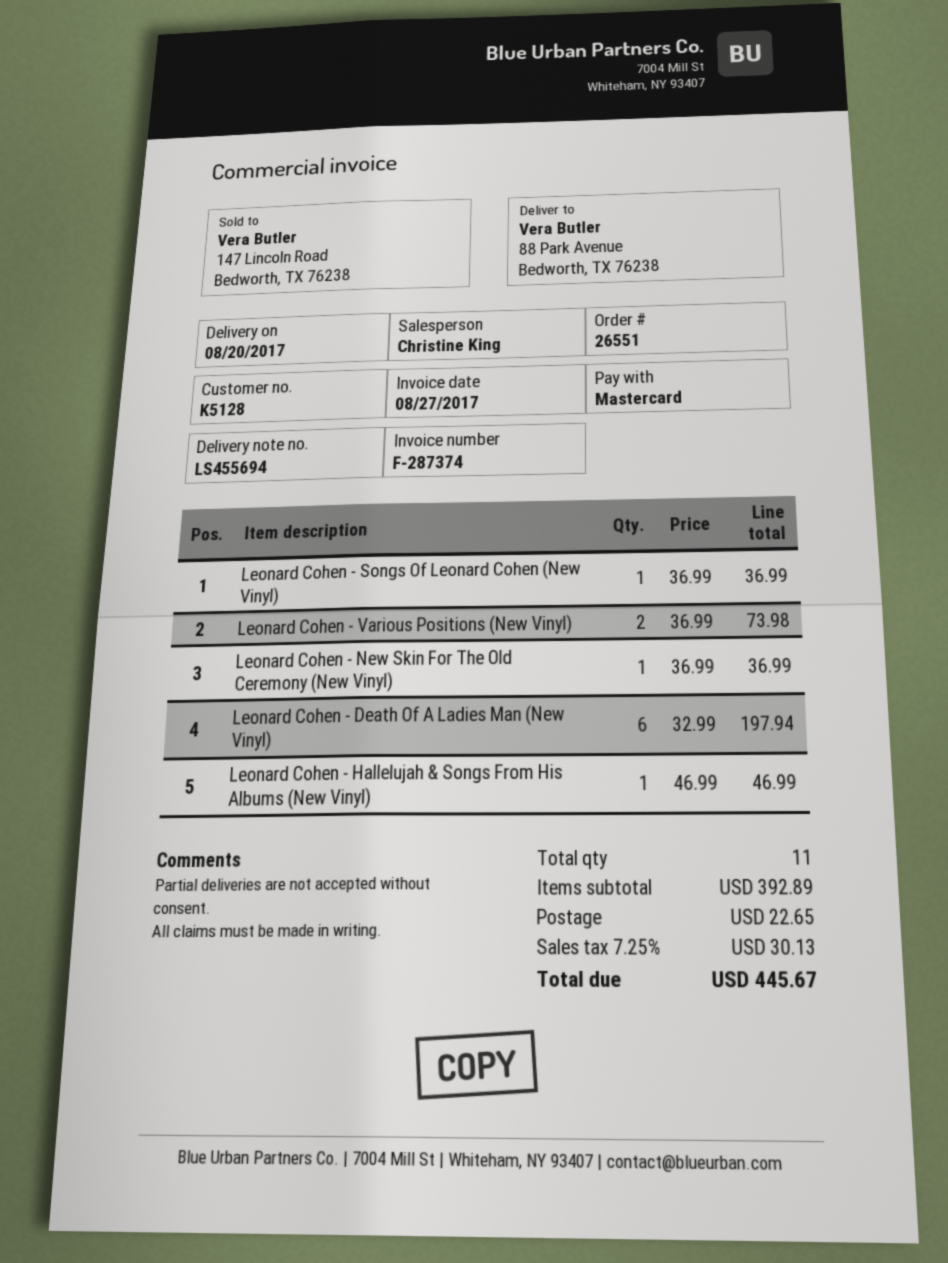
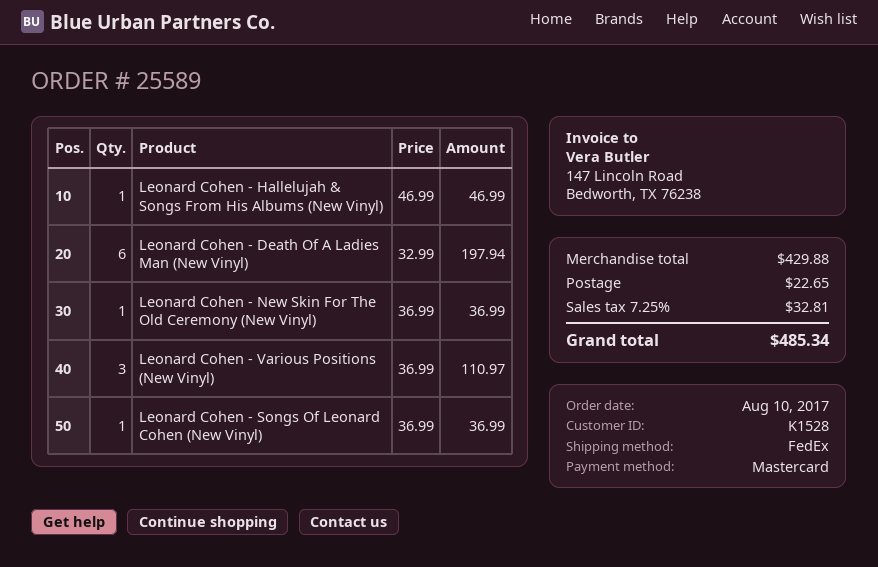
order number: 26551 -> 25589
customer number: K5128 -> K1528
Leonard Cohen - Various Positions (New Vinyl): 2 x 36.99 = 73.98 -> 3 x 36.99 = 110.97
subtotal: 392.89 -> 429.88
tax: 7.25% = 30.13 -> 7.25% = 32.81
total: 445.67 -> 485.34

